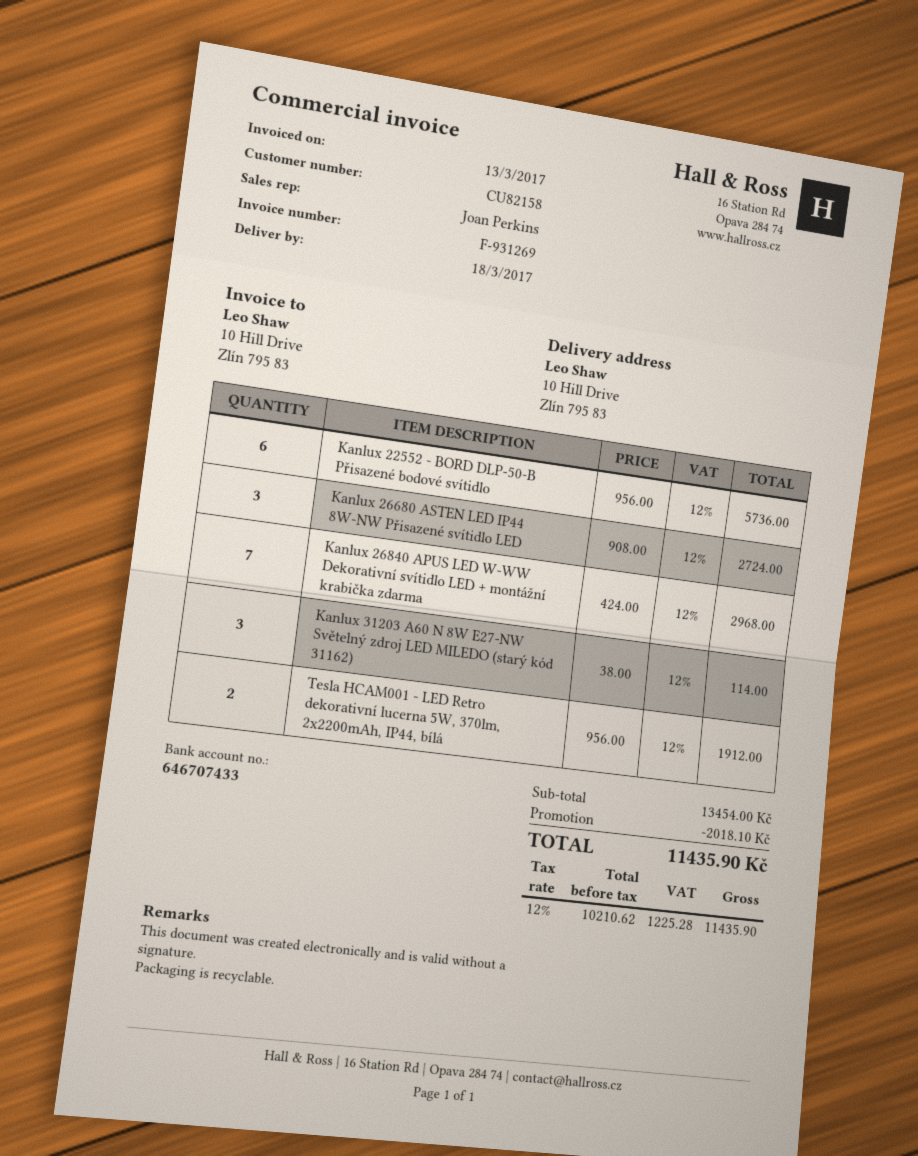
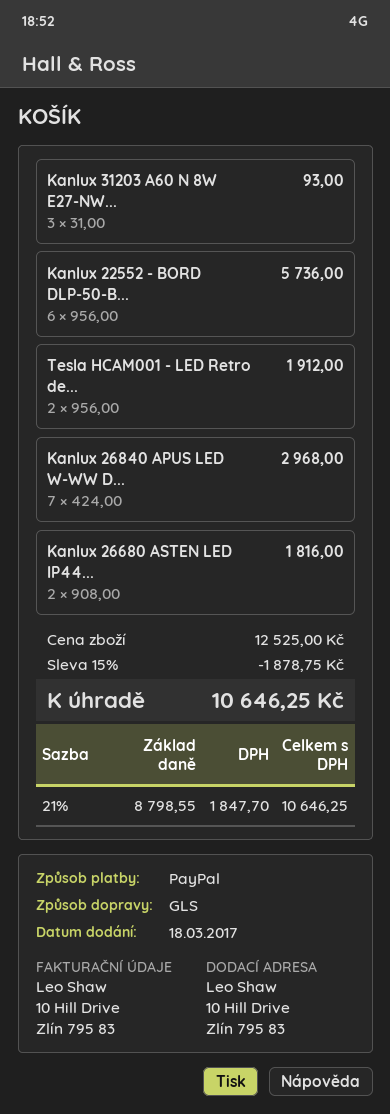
Kanlux 26680 ASTEN LED IP44 8W-NW Přisazené svítidlo LED: 3 x 908.00 = 2724.00 -> 2 x 908.00 = 1816.00
Kanlux 31203 A60 N 8W E27-NW Světelný zdroj LED MILEDO (starý kód 31162): 3 x 38.00 = 114.00 -> 3 x 31.00 = 93.00
subtotal: 13454.00 -> 12525.00
discount: 2018.10 -> 1878.75
net: 10210.62 -> 8798.55
tax: 12% = 1225.28 -> 21% = 1847.70
total: 11435.90 -> 10646.25

